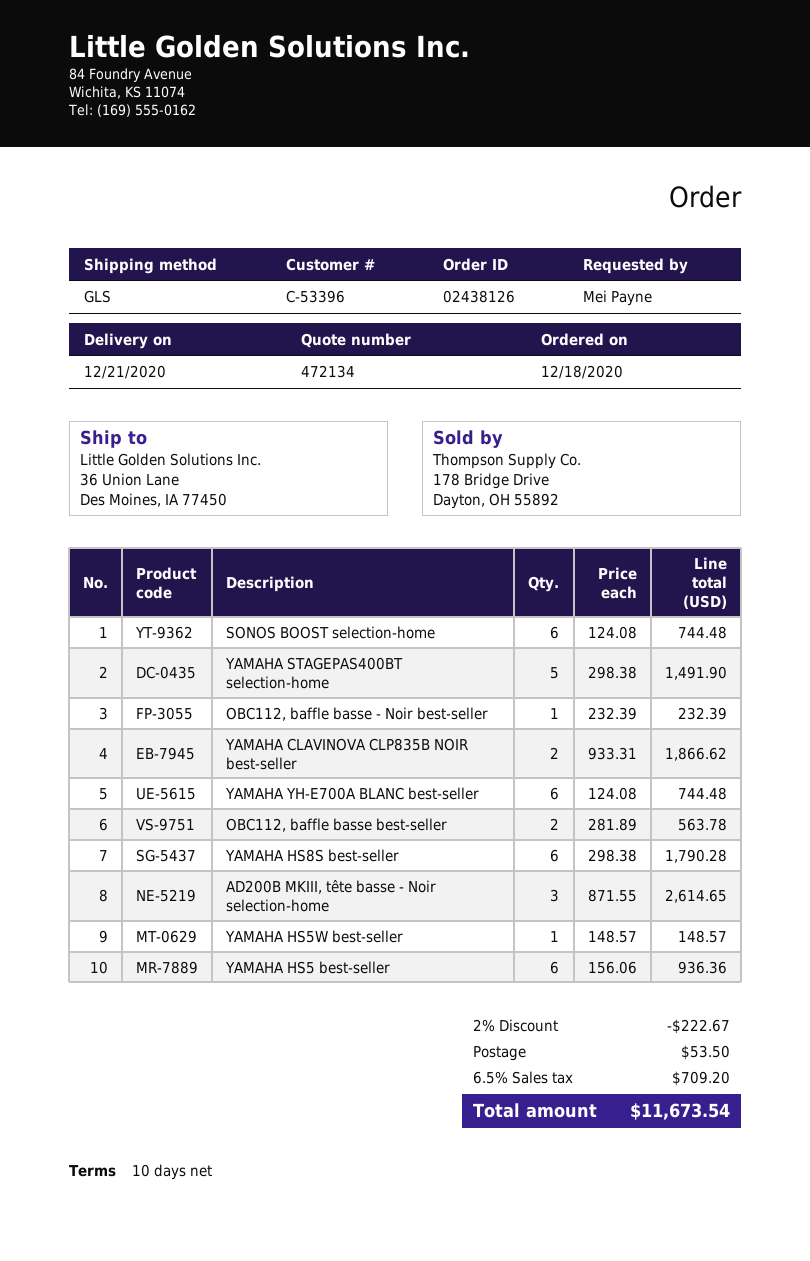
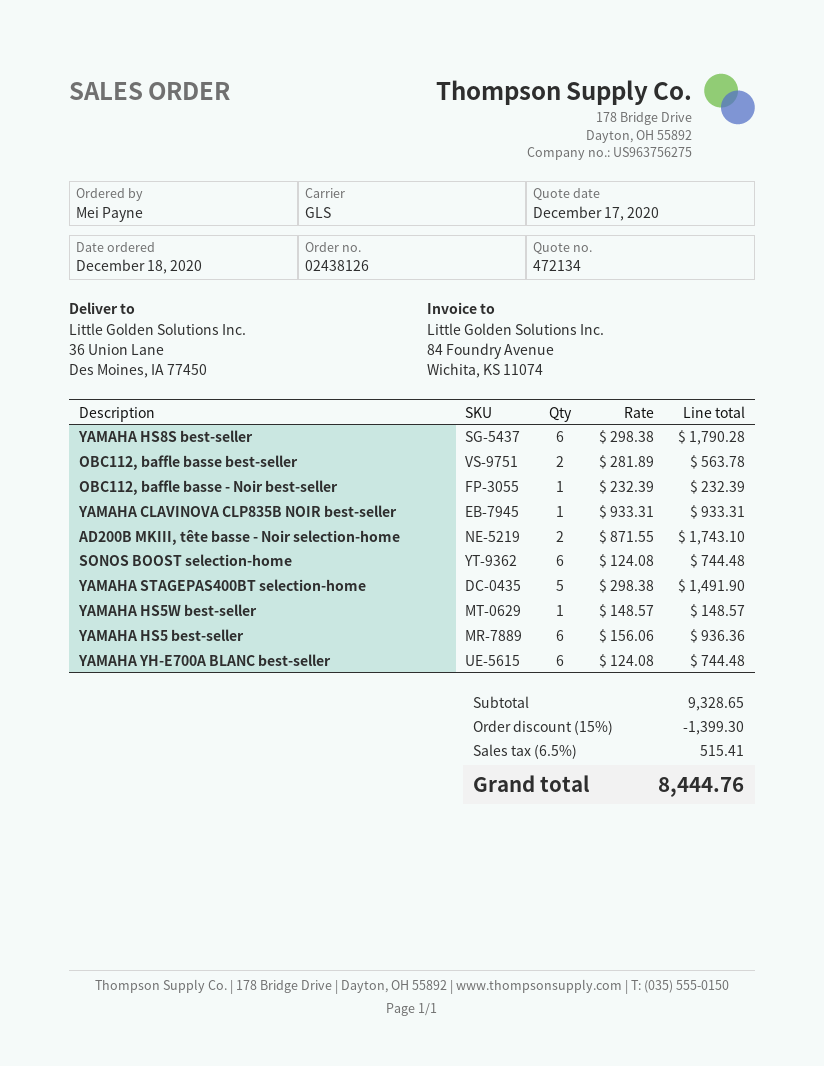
YAMAHA CLAVINOVA CLP835B NOIR best-seller: 2 x 933.31 = 1866.62 -> 1 x 933.31 = 933.31
AD200B MKIII, tête basse - Noir selection-home: 3 x 871.55 = 2614.65 -> 2 x 871.55 = 1743.10
discount: 2% = 222.67 -> 15% = 1399.30
shipping: 53.50 -> none
tax: 6.5% = 709.20 -> 6.5% = 515.41
total: 11673.54 -> 8444.76

